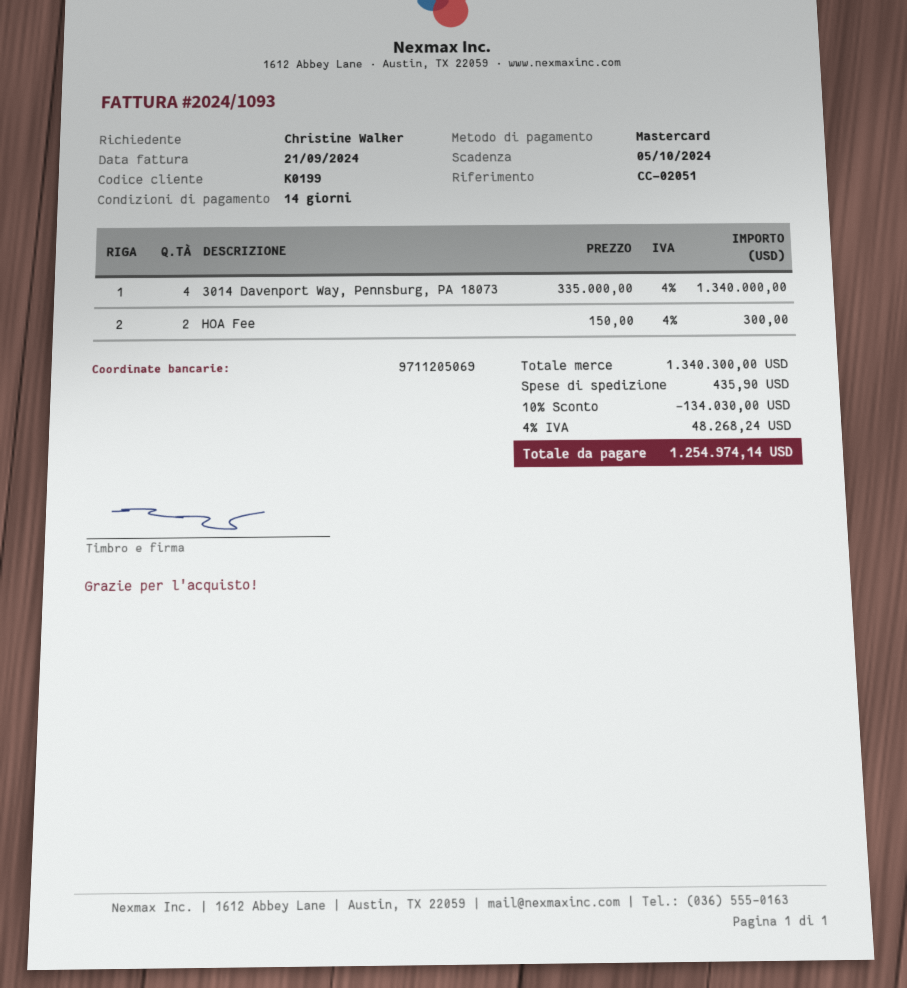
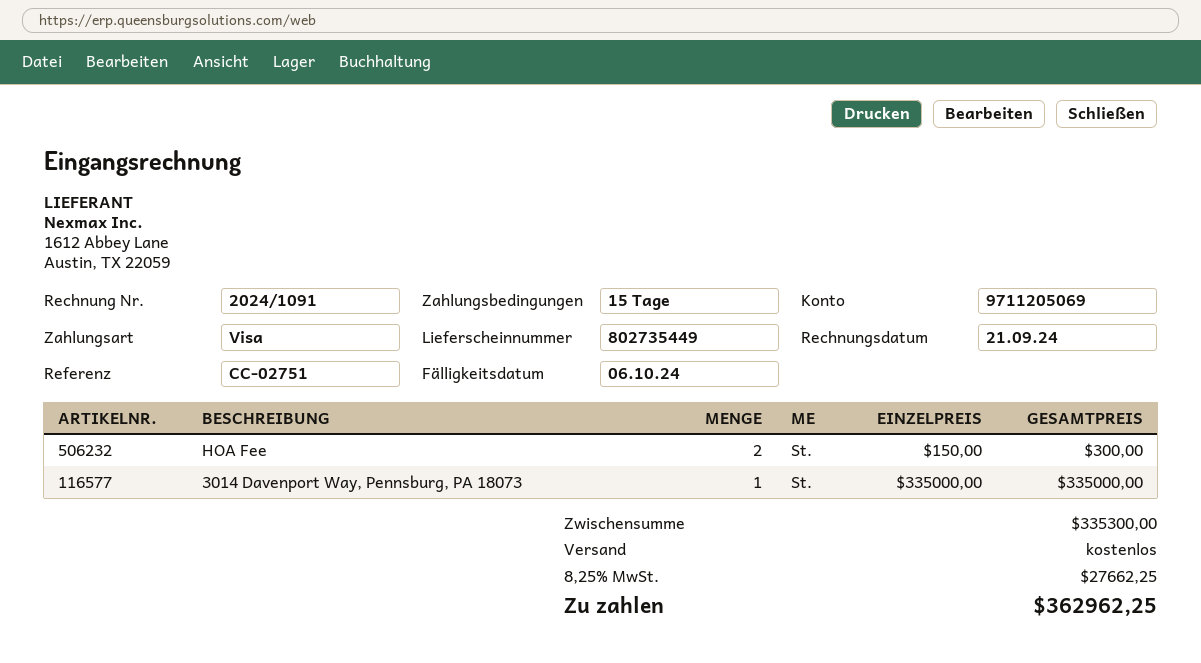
invoice number: 2024/1093 -> 2024/1091
payment terms: 14 days -> 15 days
due date: 2024-10-05 -> 2024-10-06
reference: CC-02051 -> CC-02751
payment method: Mastercard -> Visa
3014 Davenport Way, Pennsburg, PA 18073: 4 x 335000.00 = 1340000.00 -> 1 x 335000.00 = 335000.00
subtotal: 1340300.00 -> 335300.00
discount: 10% = 134030.00 -> none
shipping: 435.90 -> 0.00
tax: 4% = 48268.24 -> 8.25% = 27662.25
total: 1254974.14 -> 362962.25

